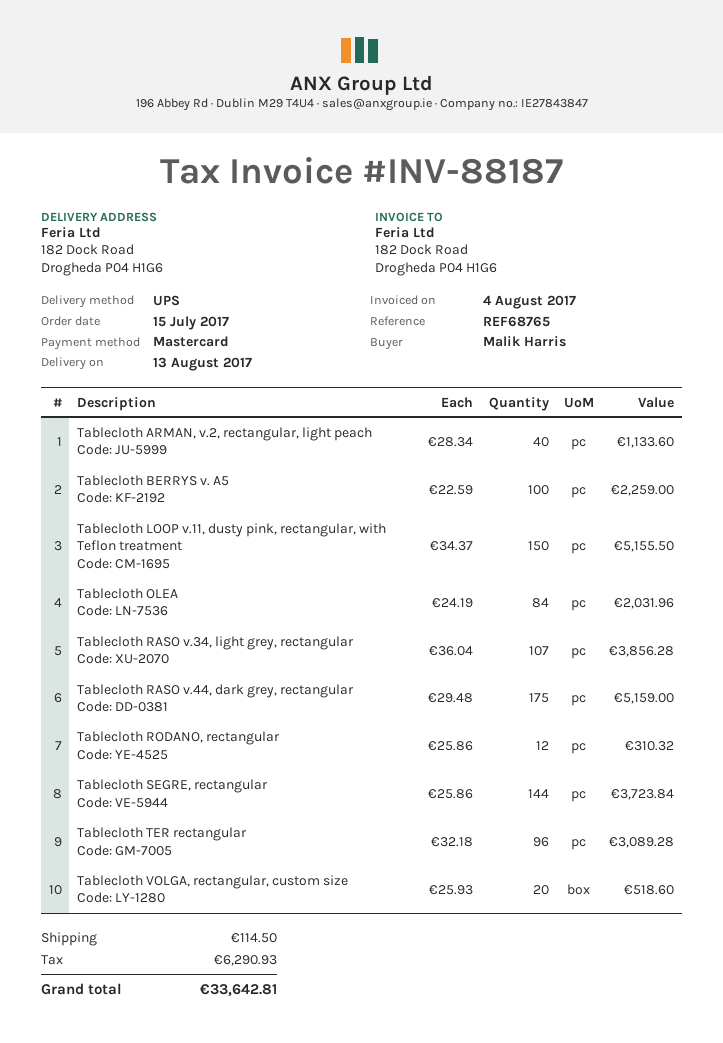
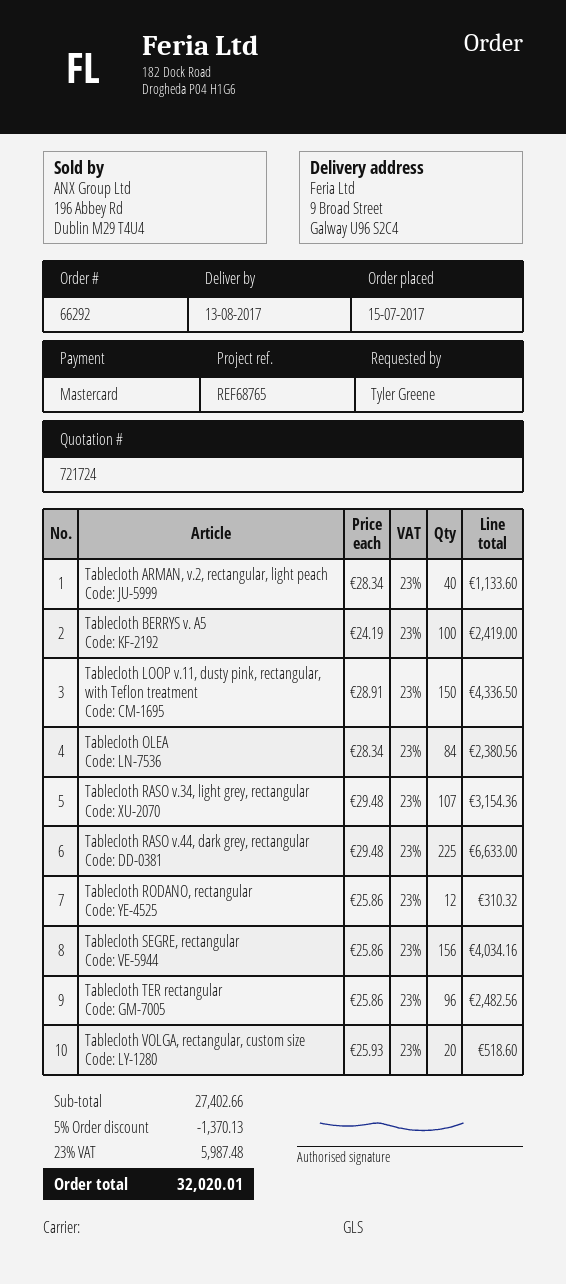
ordered by: Malik Harris -> Tyler Greene
shipping method: UPS -> GLS
ship to: 182 Dock Road, Drogheda P04 H1G6 -> 9 Broad Street, Galway U96 S2C4
Tablecloth BERRYS v. A5: 100 x 22.59 = 2259.00 -> 100 x 24.19 = 2419.00
Tablecloth LOOP v.11, dusty pink, rectangular, with Teflon treatment: 150 x 34.37 = 5155.50 -> 150 x 28.91 = 4336.50
Tablecloth OLEA: 84 x 24.19 = 2031.96 -> 84 x 28.34 = 2380.56
Tablecloth RASO v.34, light grey, rectangular: 107 x 36.04 = 3856.28 -> 107 x 29.48 = 3154.36
Tablecloth RASO v.44, dark grey, rectangular: 175 x 29.48 = 5159.00 -> 225 x 29.48 = 6633.00
Tablecloth SEGRE, rectangular: 144 x 25.86 = 3723.84 -> 156 x 25.86 = 4034.16
Tablecloth TER rectangular: 96 x 32.18 = 3089.28 -> 96 x 25.86 = 2482.56
discount: none -> 5% = 1370.13
shipping: 114.50 -> none
tax: 6290.93 -> 5987.48
total: 33642.81 -> 32020.01

